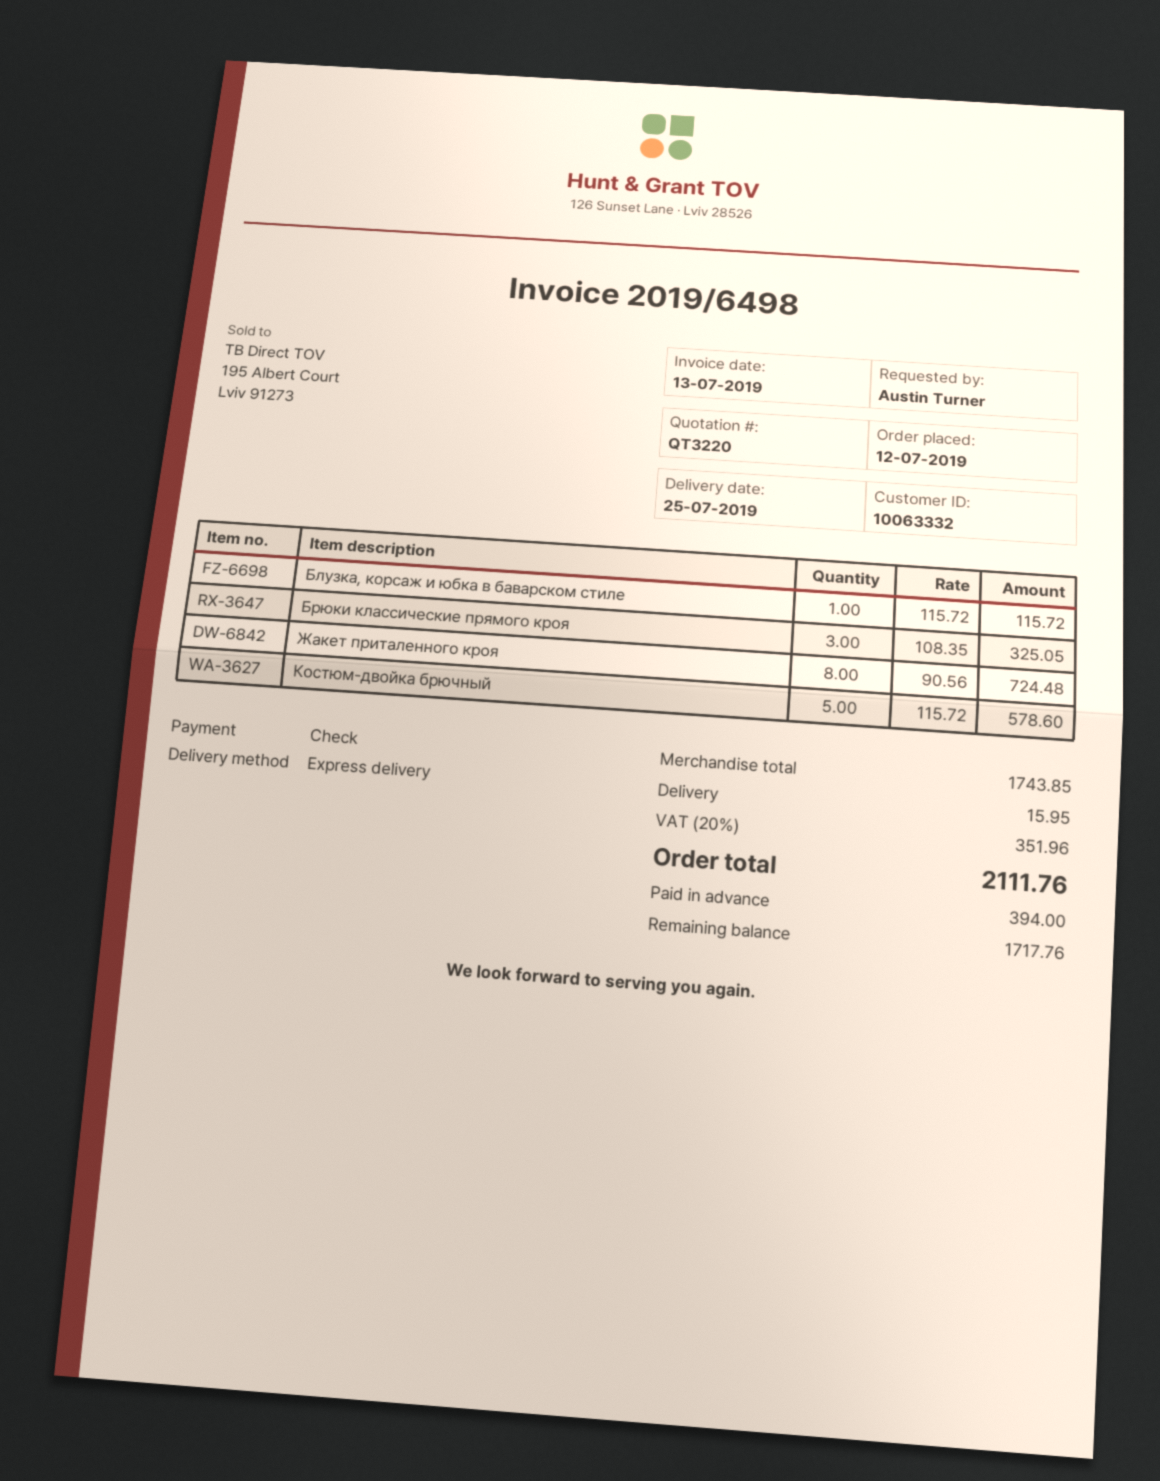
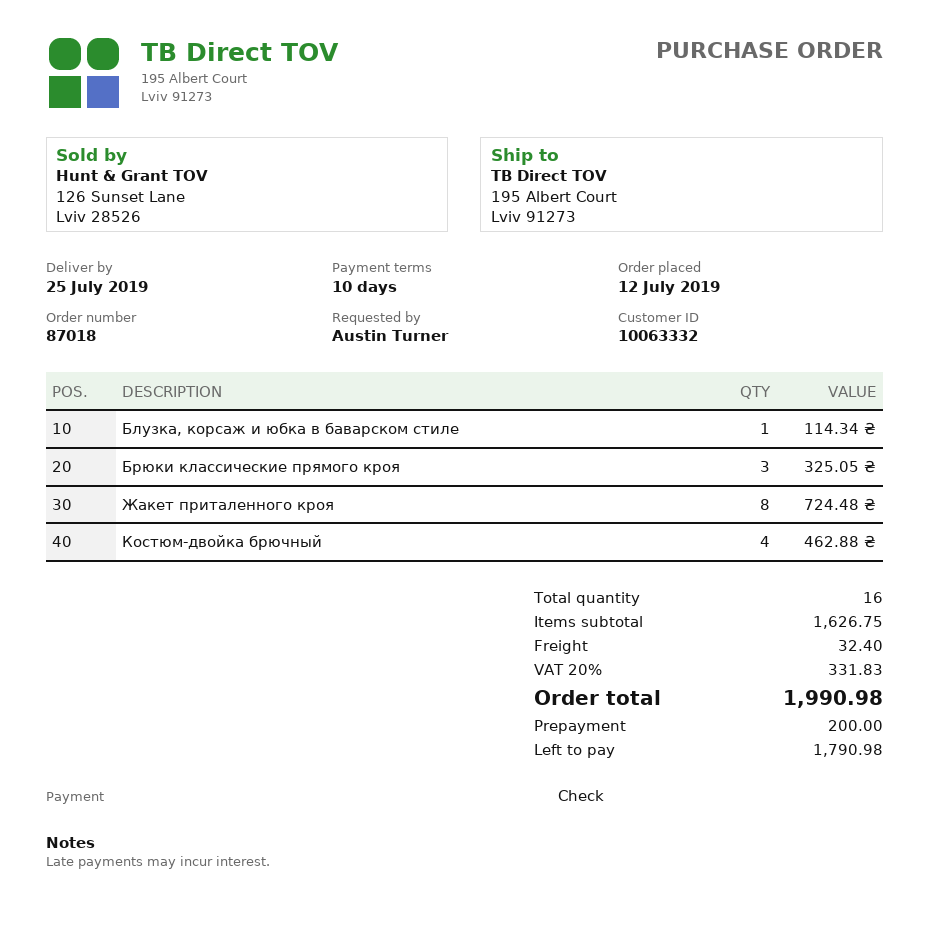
Блузка, корсаж и юбка в баварском стиле: 1 for 115.72 -> 1 for 114.34
Костюм-двойка брючный: 5 for 578.60 -> 4 for 462.88
subtotal: 1743.85 -> 1626.75
shipping: 15.95 -> 32.40
tax: 20% = 351.96 -> 20% = 331.83
total: 2111.76 -> 1990.98
deposit: 394.00 -> 200.00
balance: 1717.76 -> 1790.98

